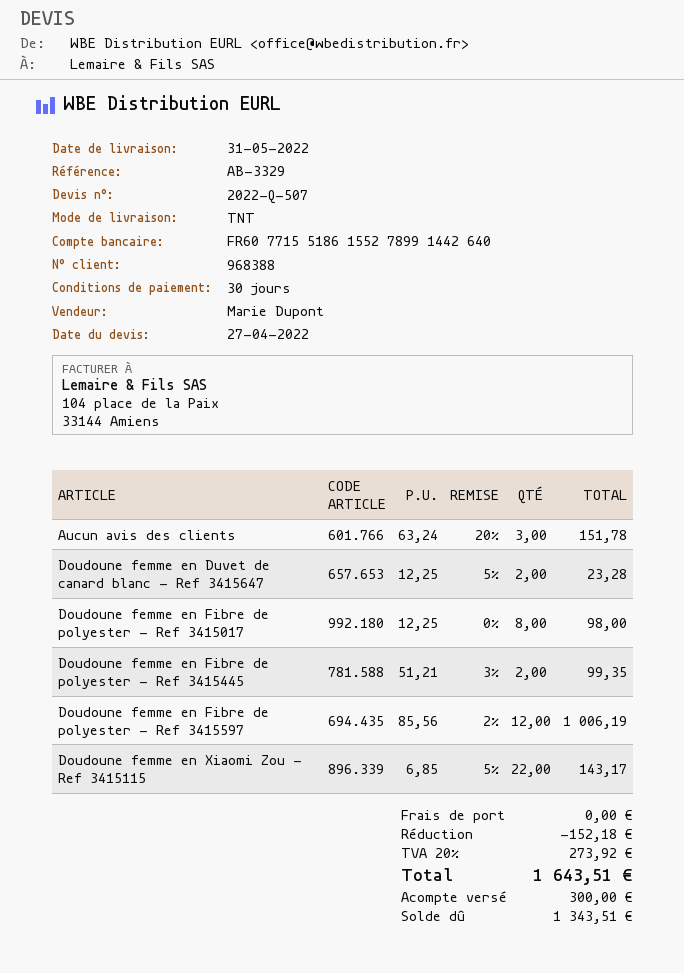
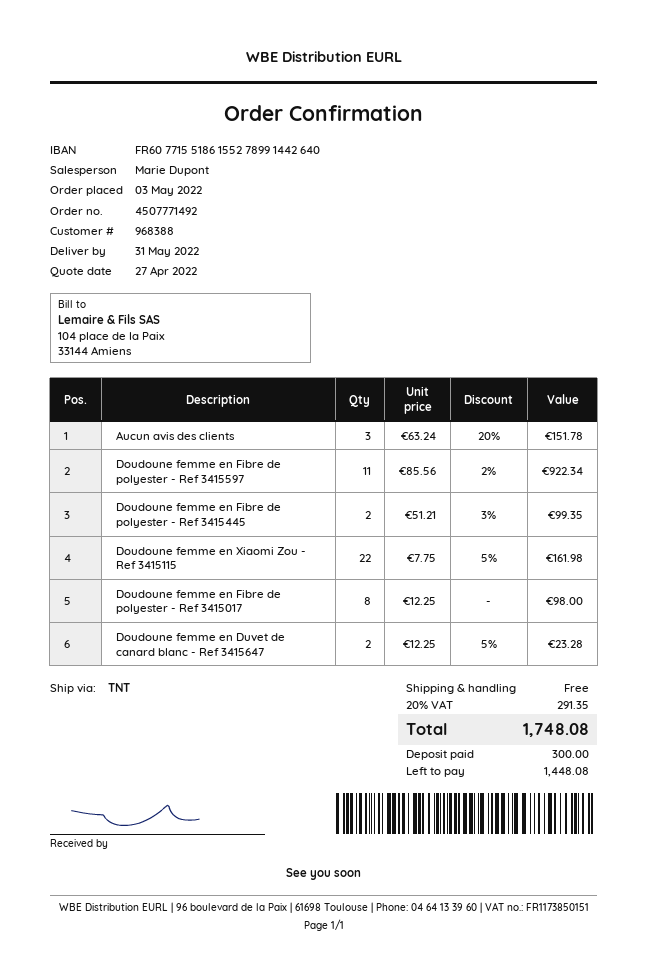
Doudoune femme en Fibre de polyester - Ref 3415597: 12 x 85.56 - 2% = 1006.19 -> 11 x 85.56 - 2% = 922.34
Doudoune femme en Xiaomi Zou - Ref 3415115: 22 x 6.85 - 5% = 143.17 -> 22 x 7.75 - 5% = 161.98
discount: 152.18 -> none
tax: 20% = 273.92 -> 20% = 291.35
total: 1643.51 -> 1748.08
balance: 1343.51 -> 1448.08

